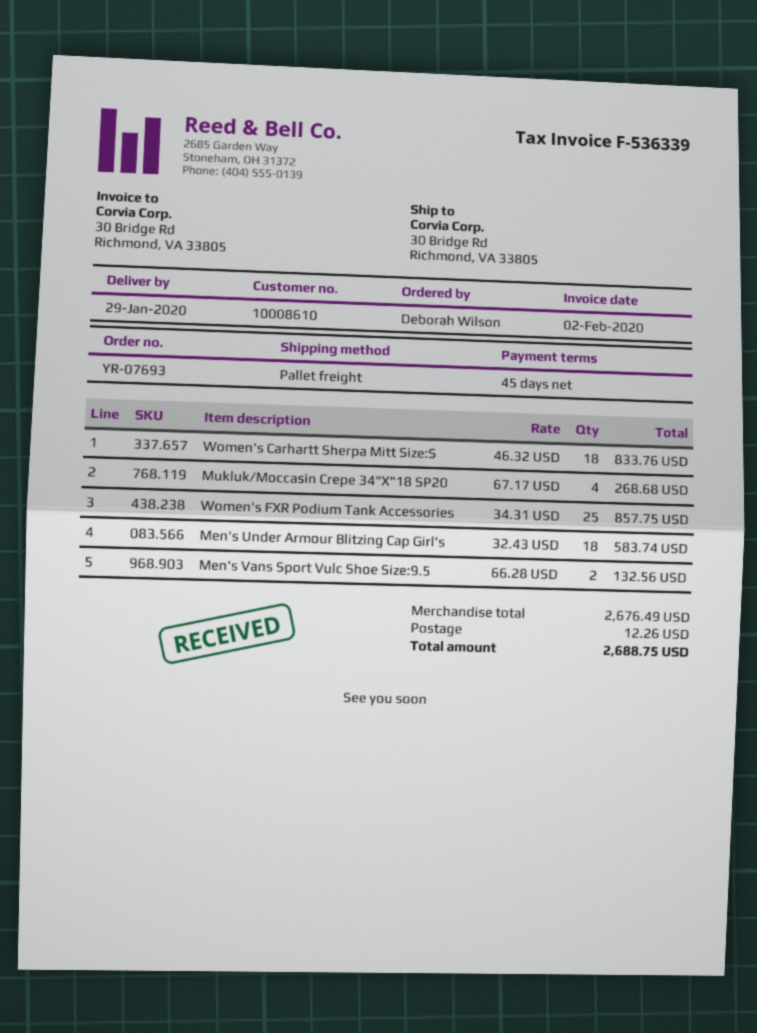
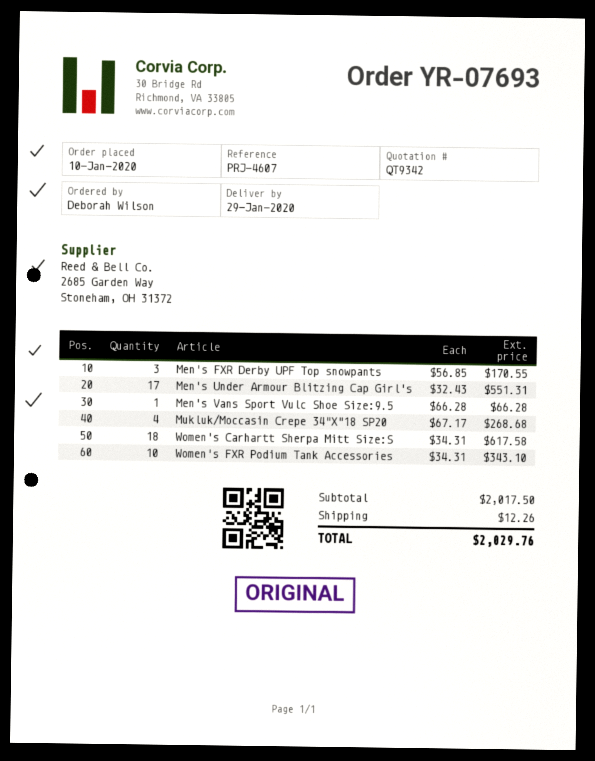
Women's Carhartt Sherpa Mitt Size:S: 18 x 46.32 = 833.76 -> 18 x 34.31 = 617.58
Women's FXR Podium Tank Accessories: 25 x 34.31 = 857.75 -> 10 x 34.31 = 343.10
Men's Under Armour Blitzing Cap Girl's: 18 x 32.43 = 583.74 -> 17 x 32.43 = 551.31
Men's Vans Sport Vulc Shoe Size:9.5: 2 x 66.28 = 132.56 -> 1 x 66.28 = 66.28
Men's FXR Derby UPF Top snowpants: none -> 3 x 56.85 = 170.55
subtotal: 2676.49 -> 2017.50
total: 2688.75 -> 2029.76

